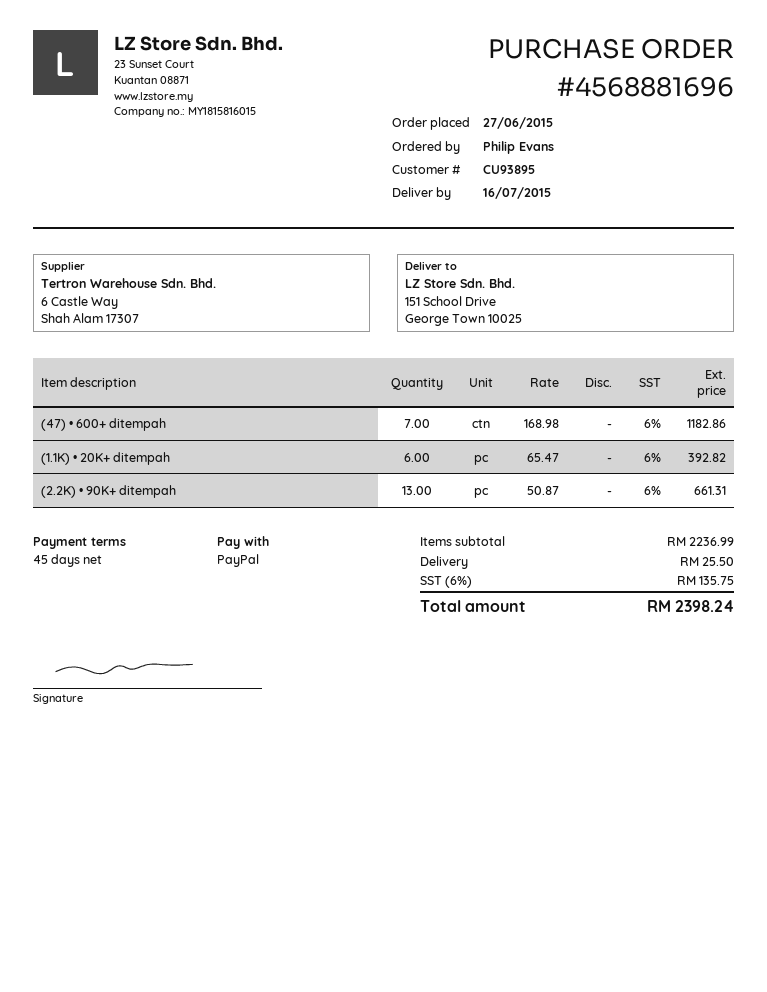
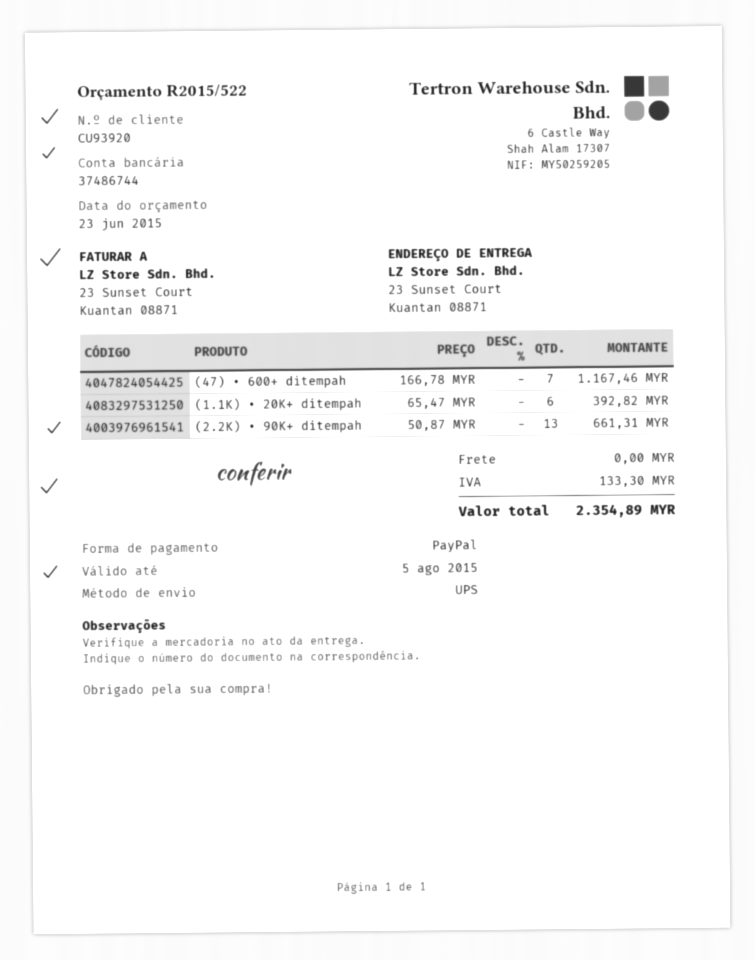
customer number: CU93895 -> CU93920
ship to: 151 School Drive, George Town 10025 -> 23 Sunset Court, Kuantan 08871
(47) • 600+ ditempah: 7 x 168.98 = 1182.86 -> 7 x 166.78 = 1167.46
shipping: 25.50 -> 0.00
tax: 135.75 -> 133.30
total: 2398.24 -> 2354.89

